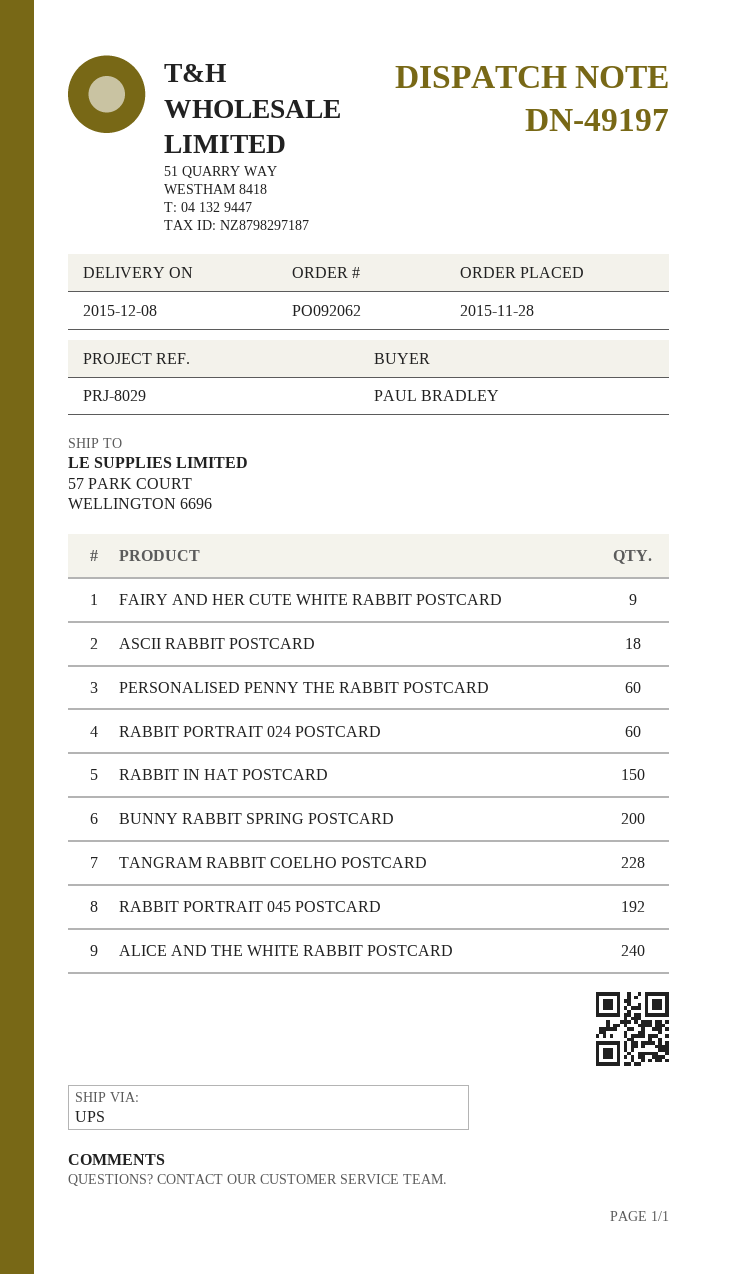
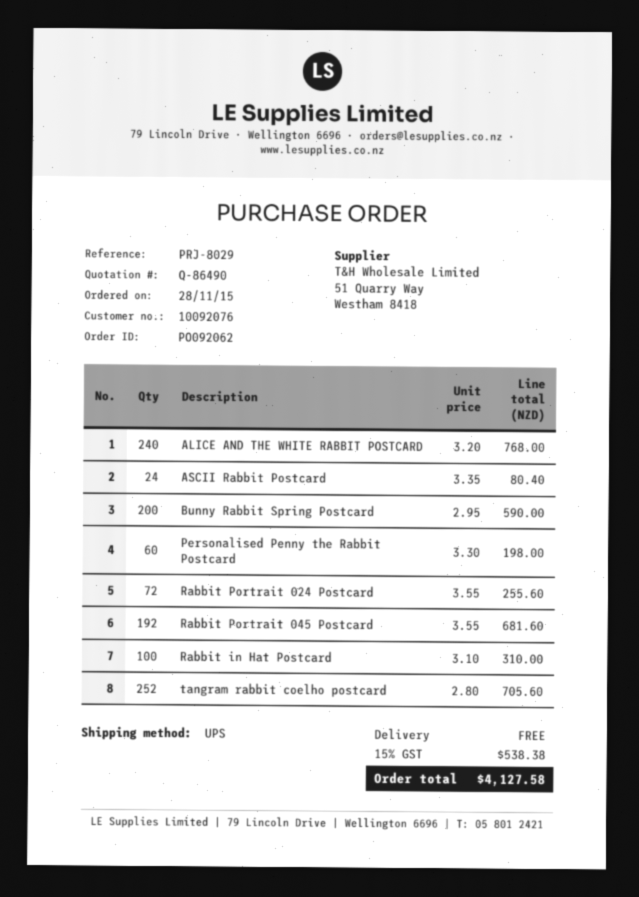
FAIRY AND HER CUTE WHITE RABBIT POSTCARD: 9 -> none
ASCII RABBIT POSTCARD: 18 -> 24
RABBIT PORTRAIT 024 POSTCARD: 60 -> 72
RABBIT IN HAT POSTCARD: 150 -> 100
TANGRAM RABBIT COELHO POSTCARD: 228 -> 252

